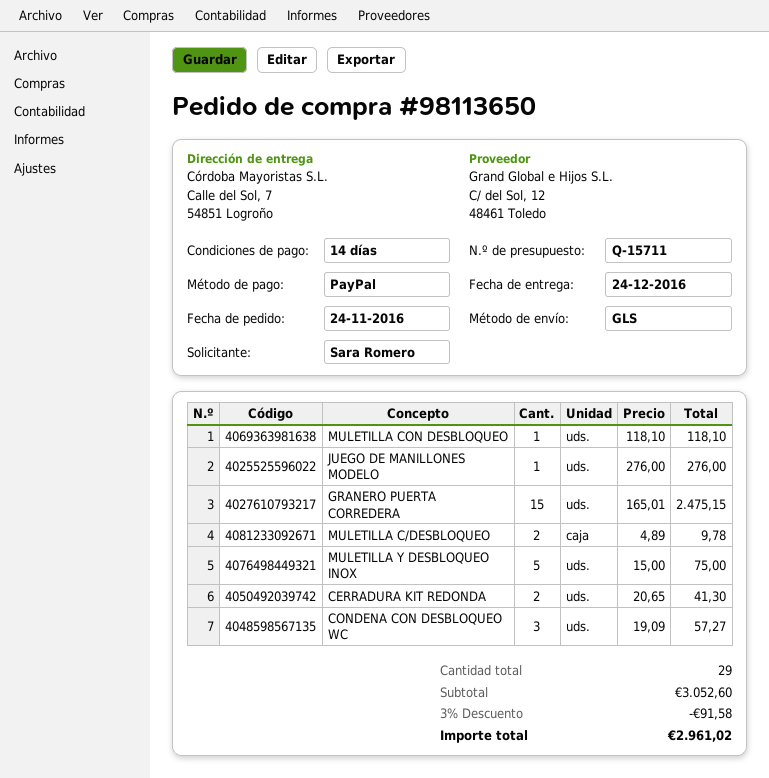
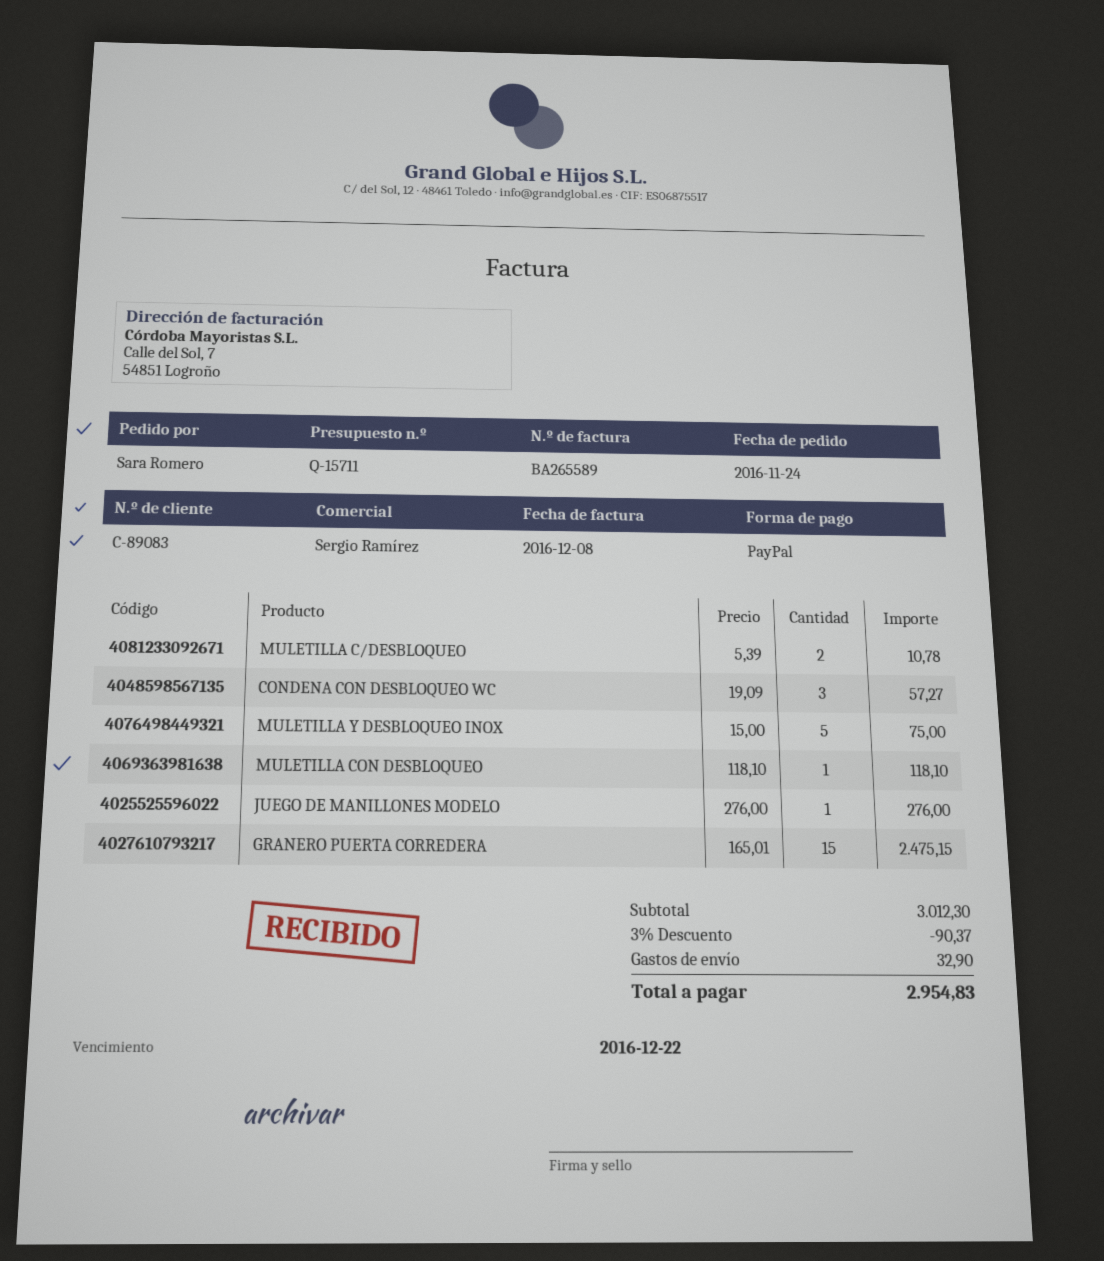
MULETILLA C/DESBLOQUEO: 2 x 4.89 = 9.78 -> 2 x 5.39 = 10.78
CERRADURA KIT REDONDA: 2 x 20.65 = 41.30 -> none
subtotal: 3052.60 -> 3012.30
discount: 3% = 91.58 -> 3% = 90.37
shipping: none -> 32.90
total: 2961.02 -> 2954.83

